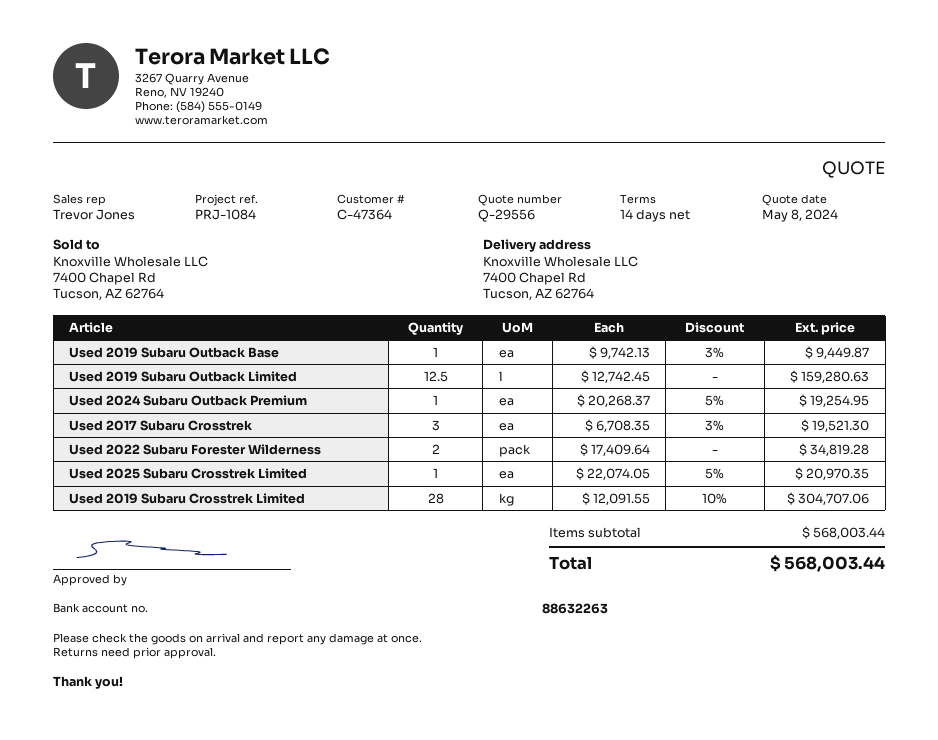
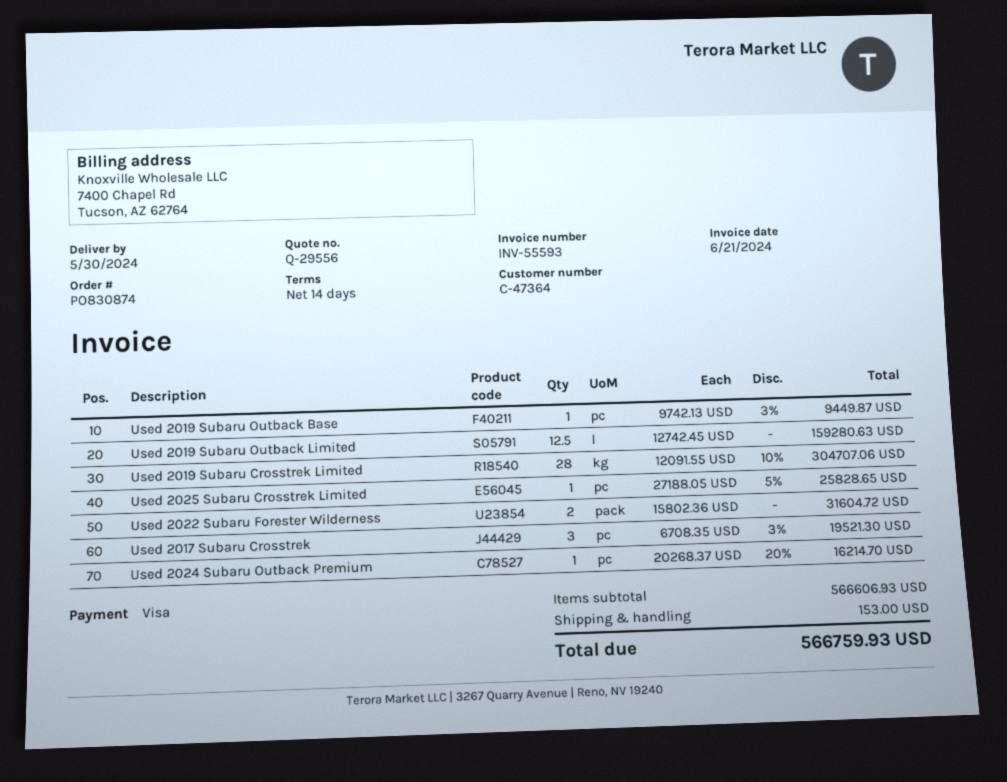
Used 2024 Subaru Outback Premium: 1 x 20268.37 - 5% = 19254.95 -> 1 x 20268.37 - 20% = 16214.70
Used 2022 Subaru Forester Wilderness: 2 x 17409.64 = 34819.28 -> 2 x 15802.36 = 31604.72
Used 2025 Subaru Crosstrek Limited: 1 x 22074.05 - 5% = 20970.35 -> 1 x 27188.05 - 5% = 25828.65
subtotal: 568003.44 -> 566606.93
shipping: none -> 153.00
total: 568003.44 -> 566759.93

